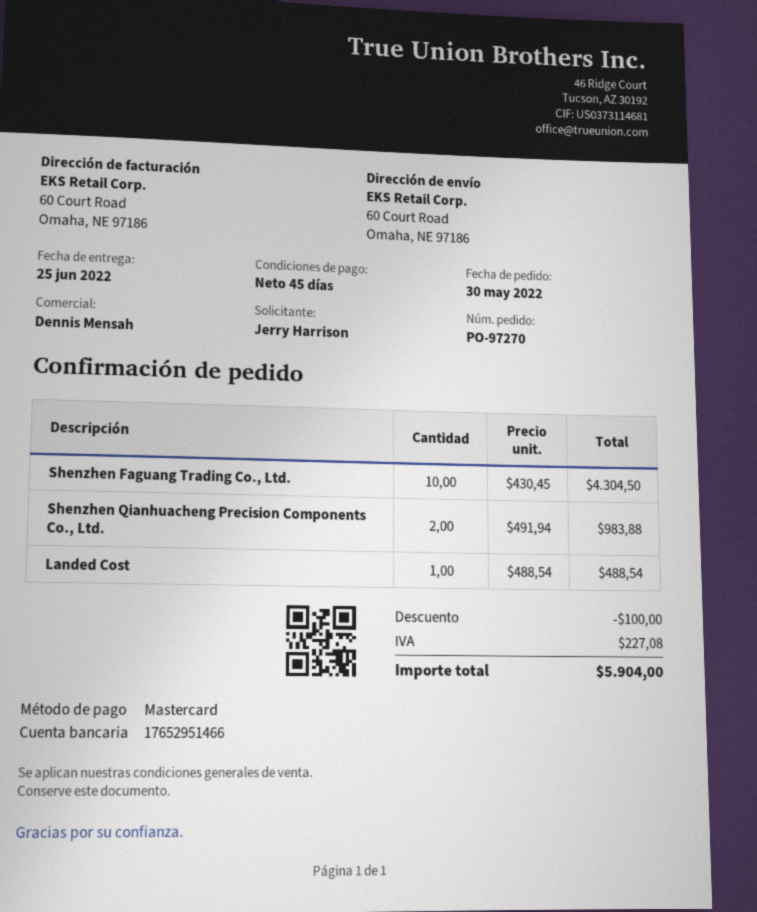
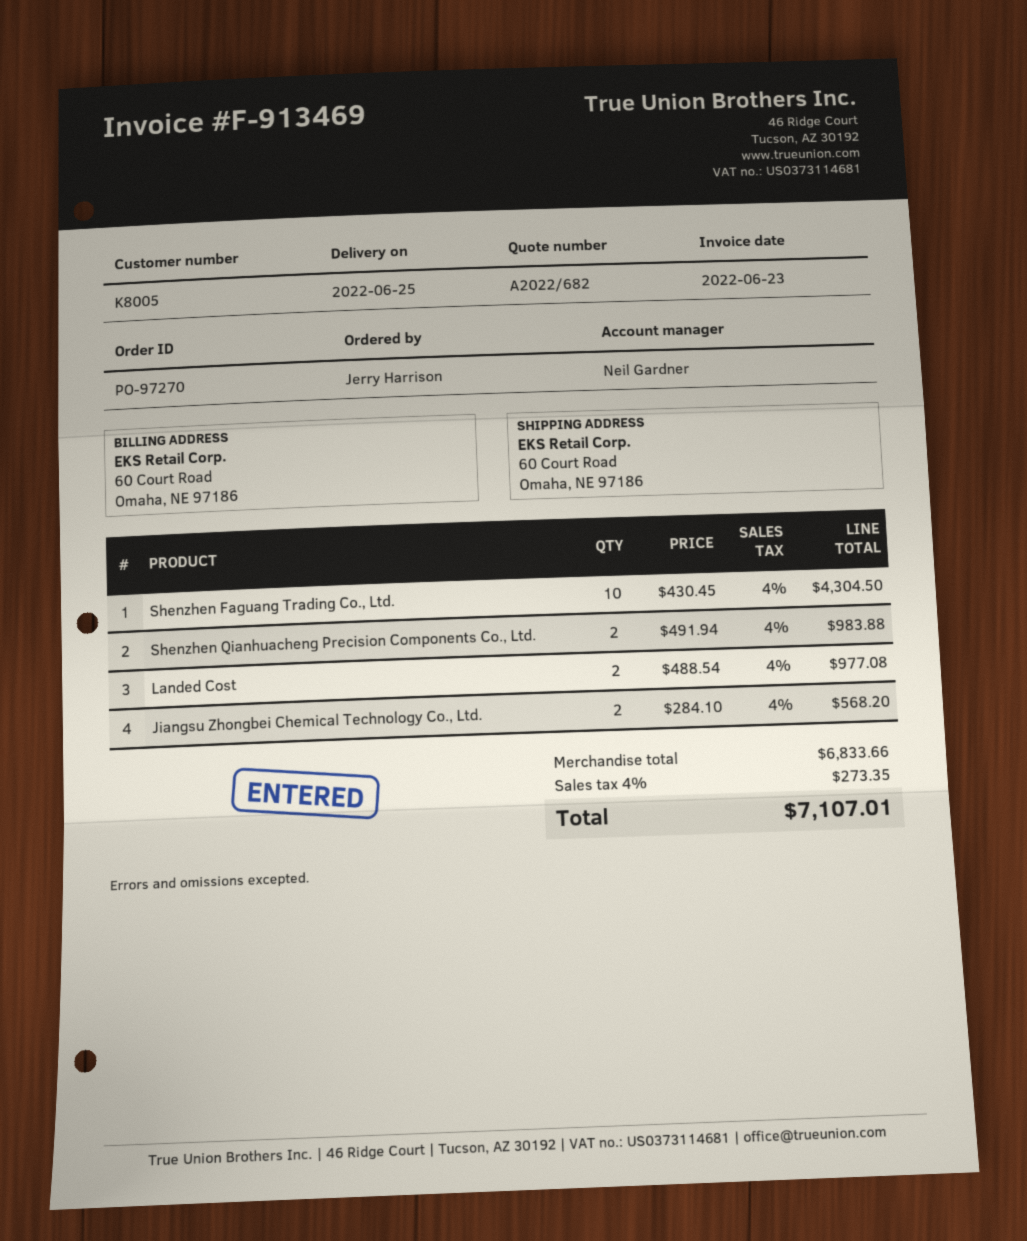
sales rep: Dennis Mensah -> Neil Gardner
Landed Cost: 1 x 488.54 = 488.54 -> 2 x 488.54 = 977.08
Jiangsu Zhongbei Chemical Technology Co., Ltd.: none -> 2 x 284.10 = 568.20
discount: 100.00 -> none
tax: 227.08 -> 273.35
total: 5904.00 -> 7107.01

